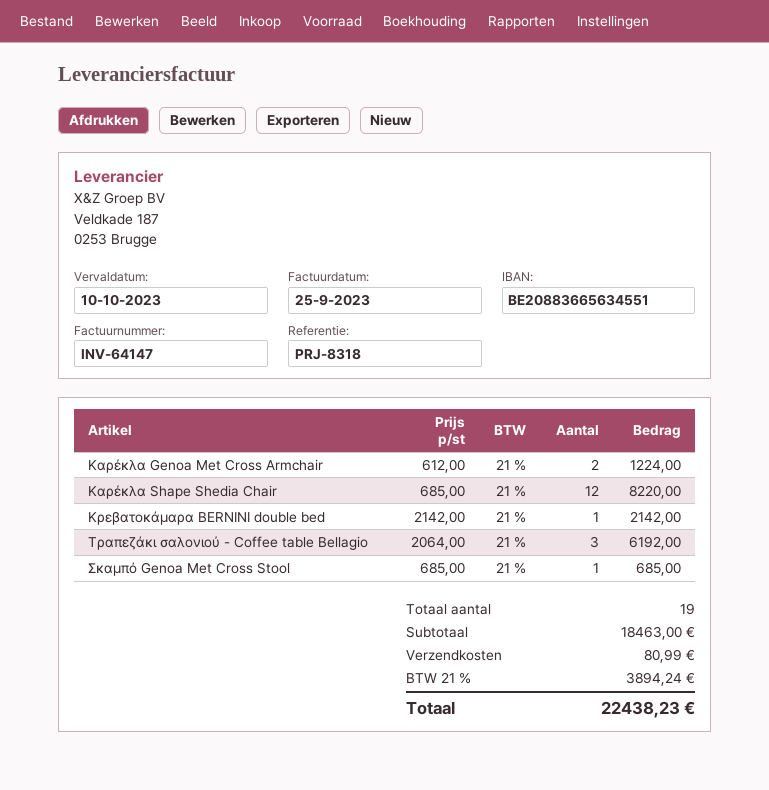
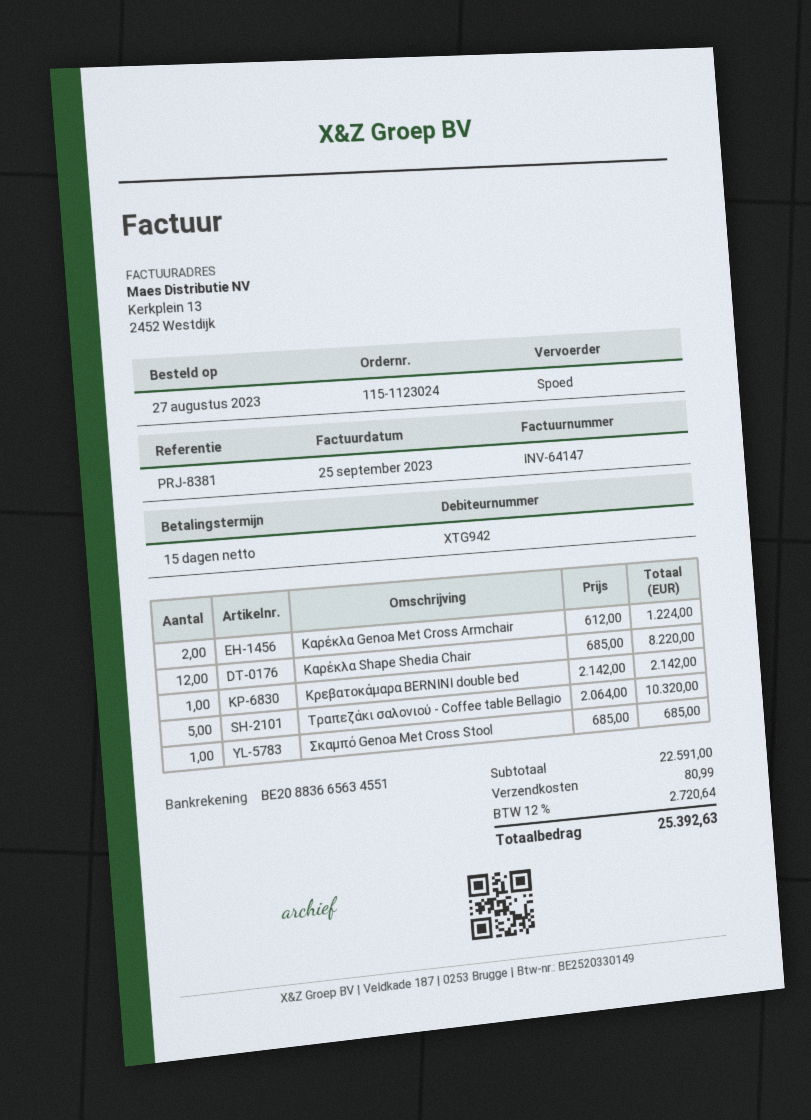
reference: PRJ-8318 -> PRJ-8381
Τραπεζάκι σαλονιού - Coffee table Bellagio: 3 x 2064.00 = 6192.00 -> 5 x 2064.00 = 10320.00
subtotal: 18463.00 -> 22591.00
tax: 21% = 3894.24 -> 12% = 2720.64
total: 22438.23 -> 25392.63

